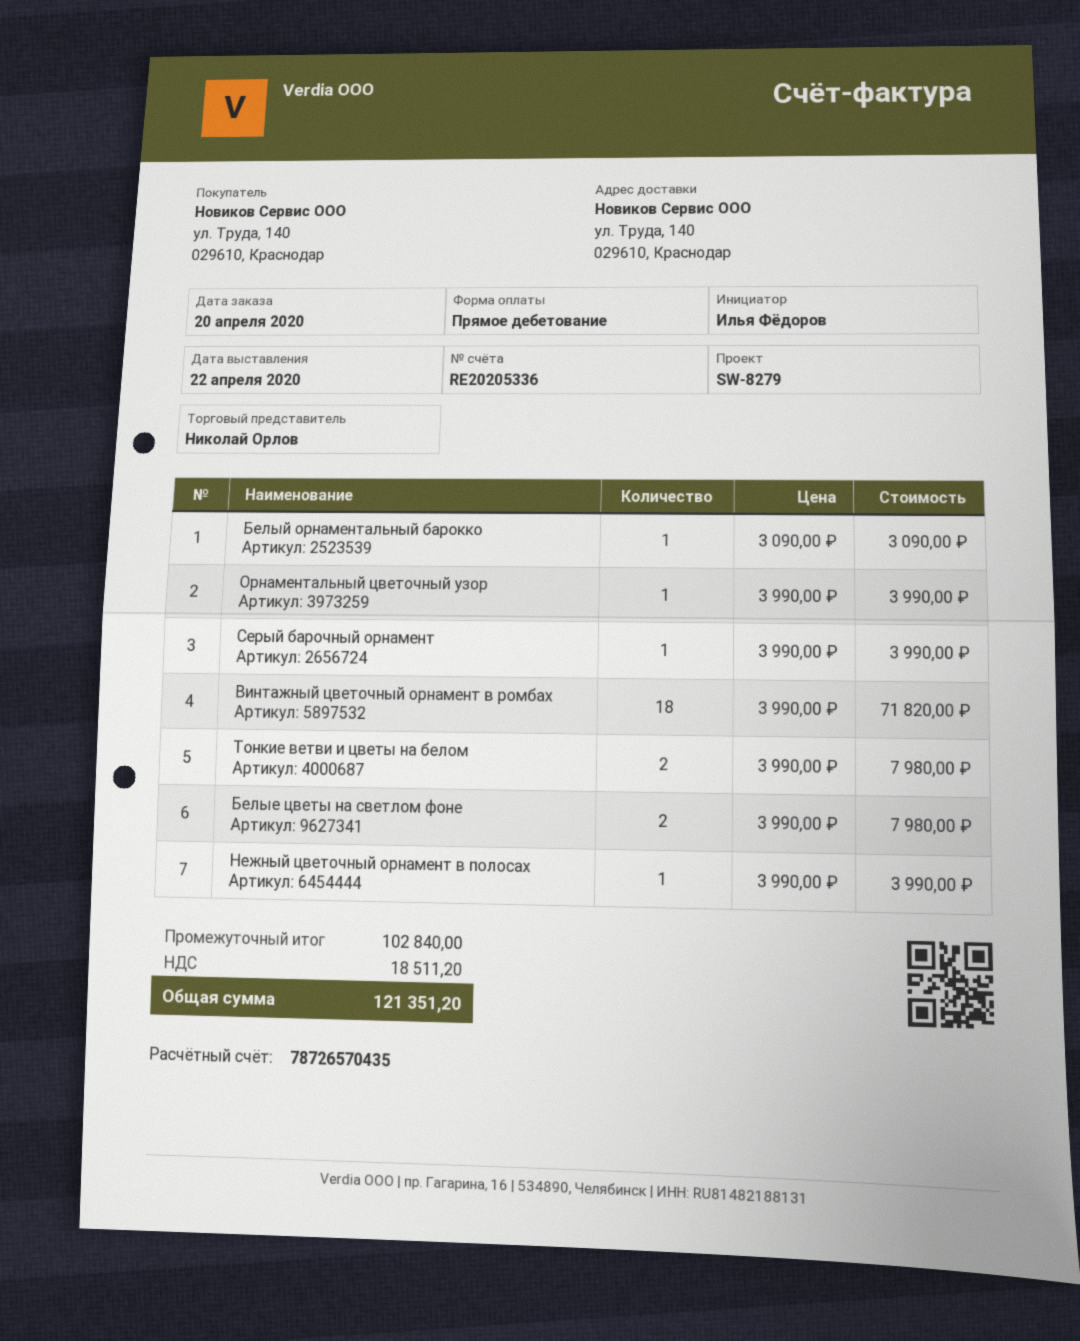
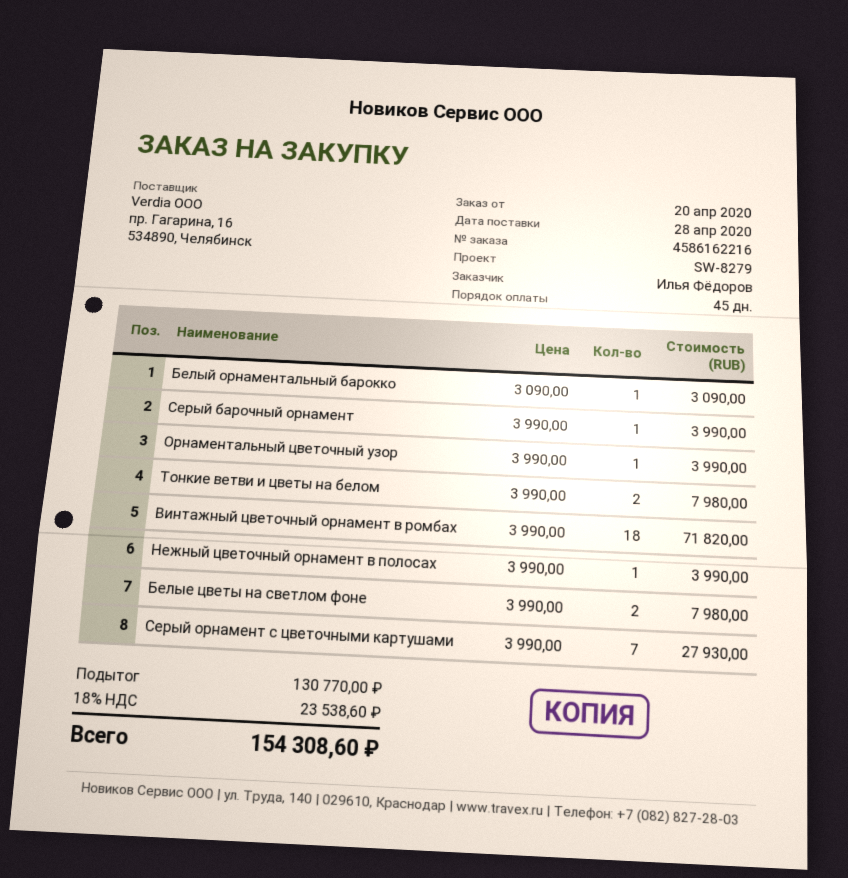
Серый орнамент с цветочными картушами: none -> 7 x 3990.00 = 27930.00
subtotal: 102840.00 -> 130770.00
tax: 18511.20 -> 23538.60
total: 121351.20 -> 154308.60

